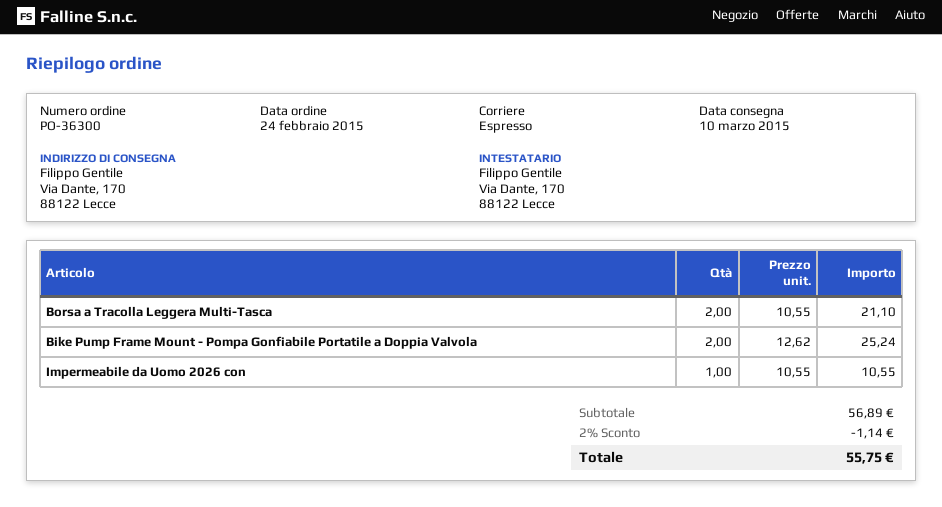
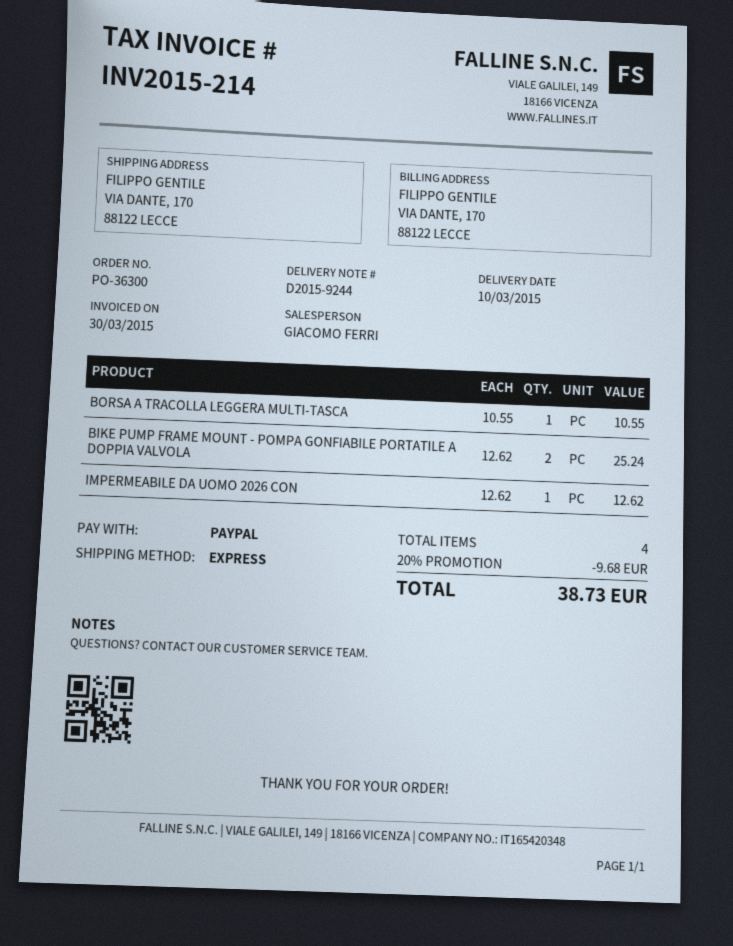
Borsa a Tracolla Leggera Multi-Tasca: 2 x 10.55 = 21.10 -> 1 x 10.55 = 10.55
Impermeabile da Uomo 2026 con: 1 x 10.55 = 10.55 -> 1 x 12.62 = 12.62
discount: 2% = 1.14 -> 20% = 9.68
total: 55.75 -> 38.73

